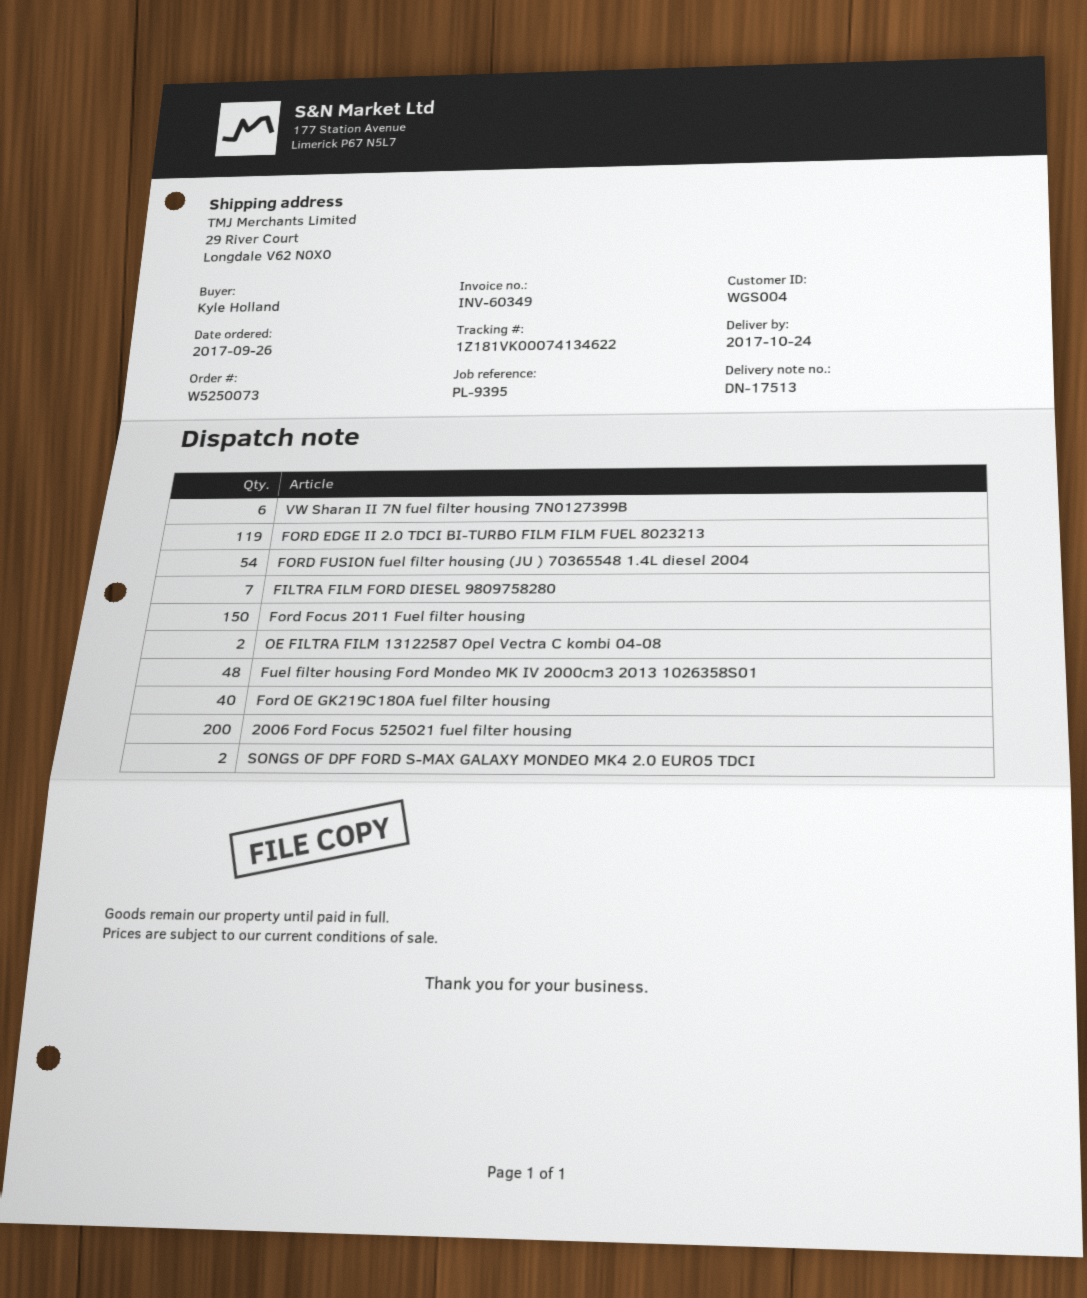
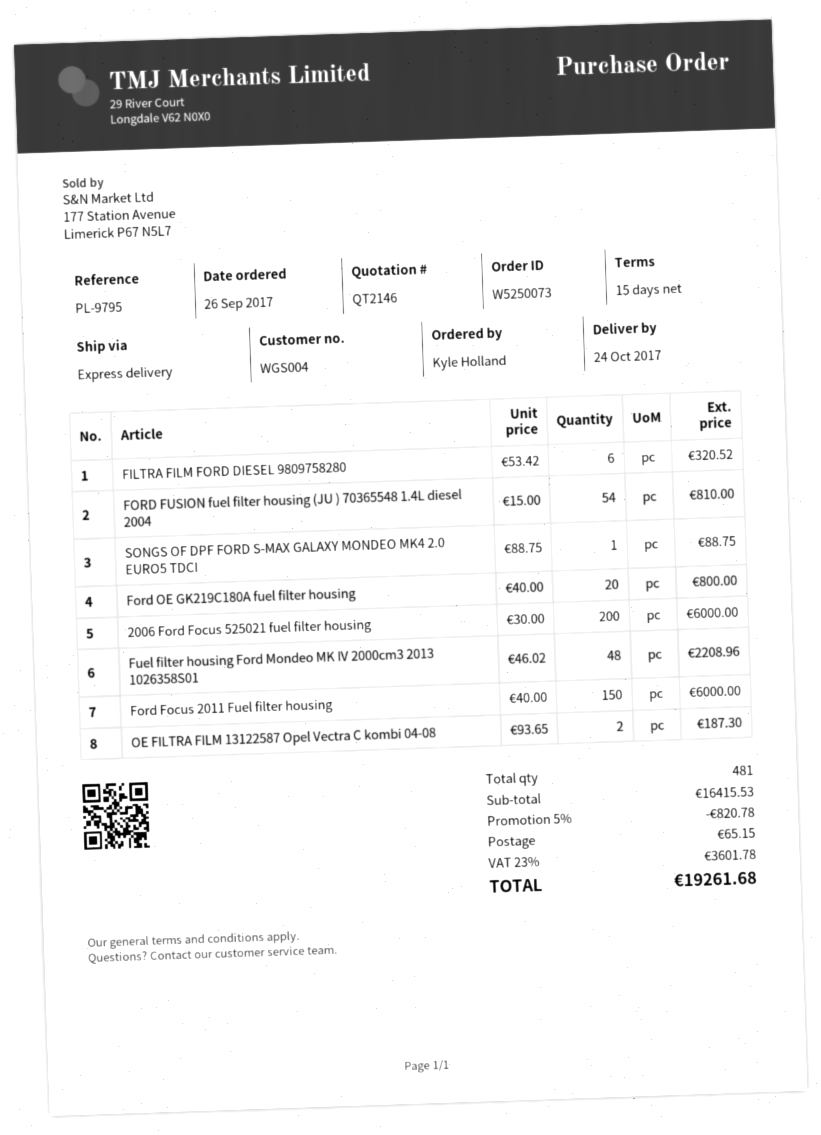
reference: PL-9395 -> PL-9795
VW Sharan II 7N fuel filter housing 7N0127399B: 6 -> none
FORD EDGE II 2.0 TDCI BI-TURBO FILM FILM FUEL 8023213: 119 -> none
FILTRA FILM FORD DIESEL 9809758280: 7 -> 6
Ford OE GK219C180A fuel filter housing: 40 -> 20
SONGS OF DPF FORD S-MAX GALAXY MONDEO MK4 2.0 EURO5 TDCI: 2 -> 1

